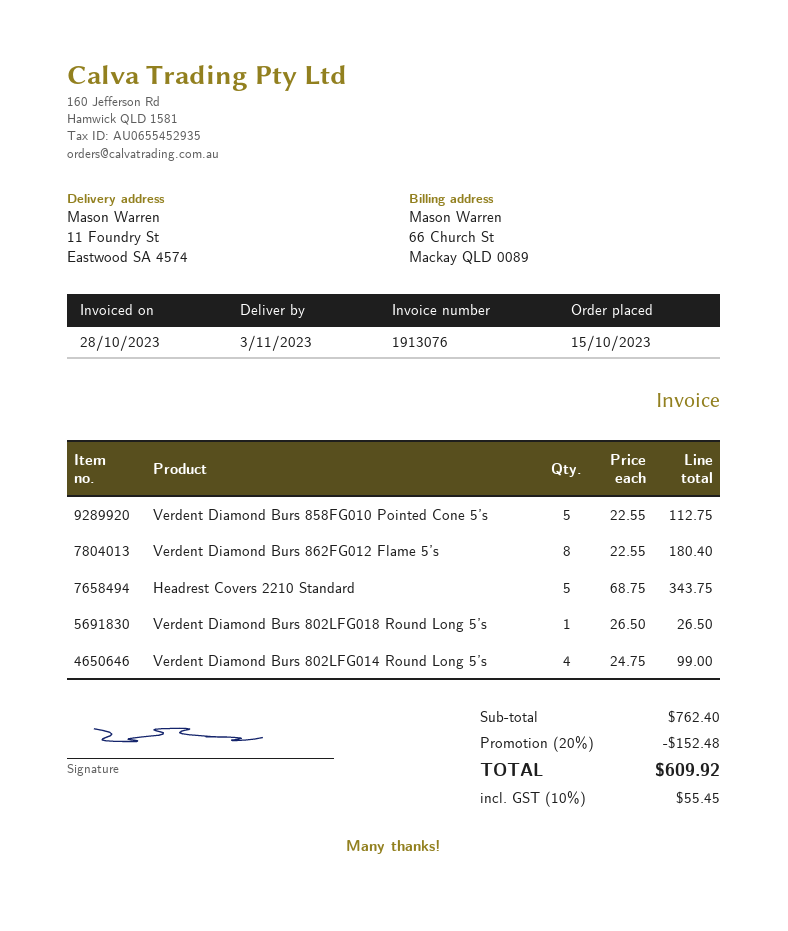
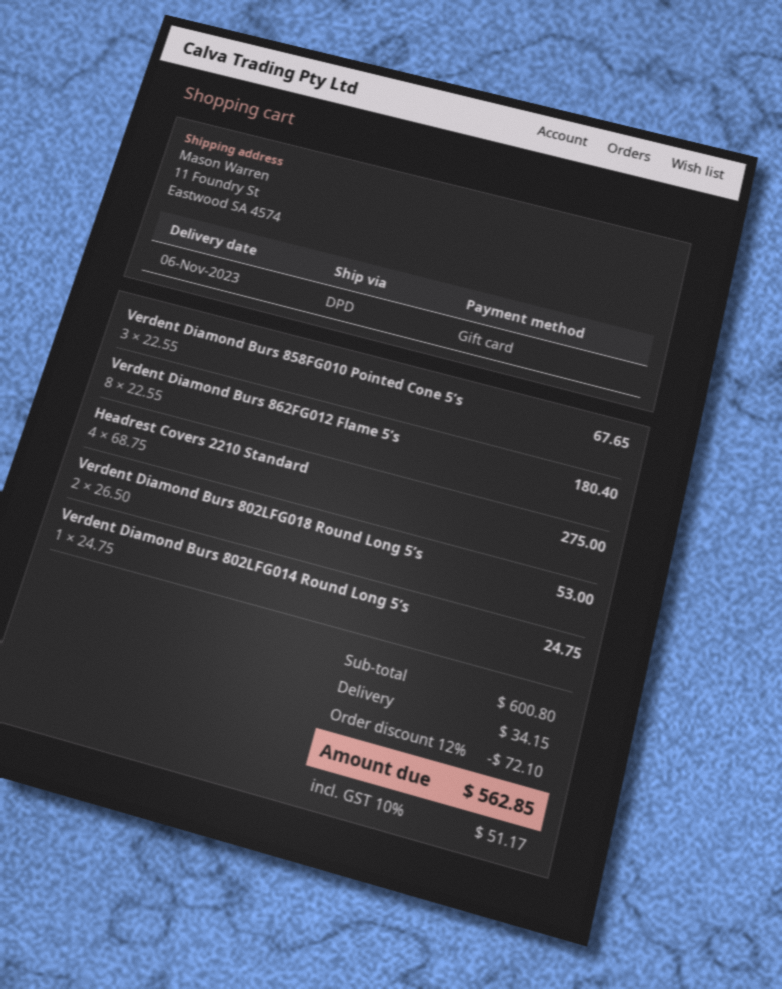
delivery date: 2023-11-03 -> 2023-11-06
Verdent Diamond Burs 858FG010 Pointed Cone 5’s: 5 x 22.55 = 112.75 -> 3 x 22.55 = 67.65
Headrest Covers 2210 Standard: 5 x 68.75 = 343.75 -> 4 x 68.75 = 275.00
Verdent Diamond Burs 802LFG018 Round Long 5’s: 1 x 26.50 = 26.50 -> 2 x 26.50 = 53.00
Verdent Diamond Burs 802LFG014 Round Long 5’s: 4 x 24.75 = 99.00 -> 1 x 24.75 = 24.75
subtotal: 762.40 -> 600.80
discount: 20% = 152.48 -> 12% = 72.10
shipping: none -> 34.15
tax: 10% = 55.45 -> 10% = 51.17
total: 609.92 -> 562.85

